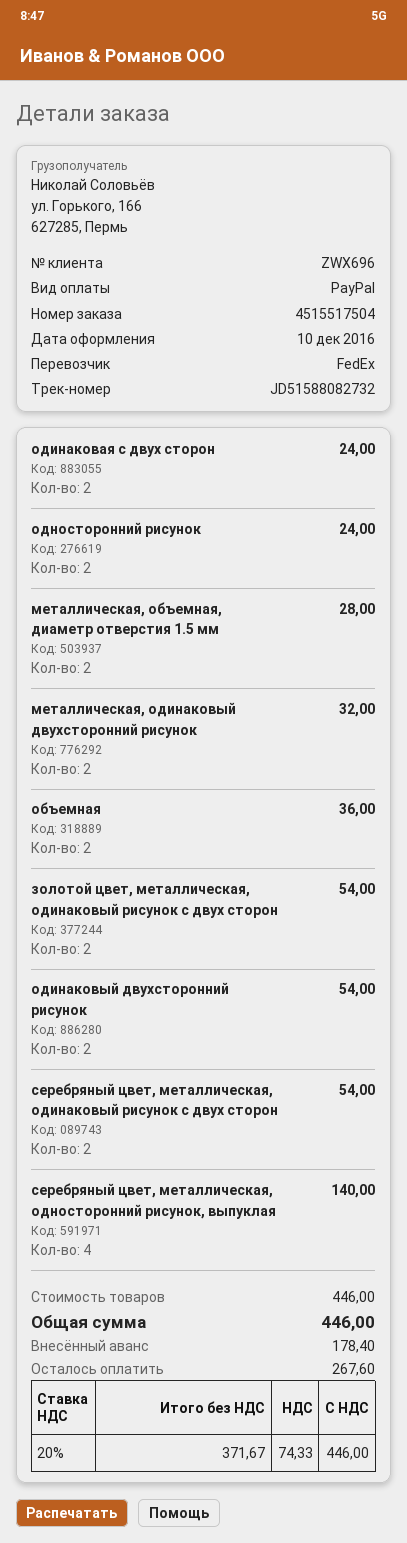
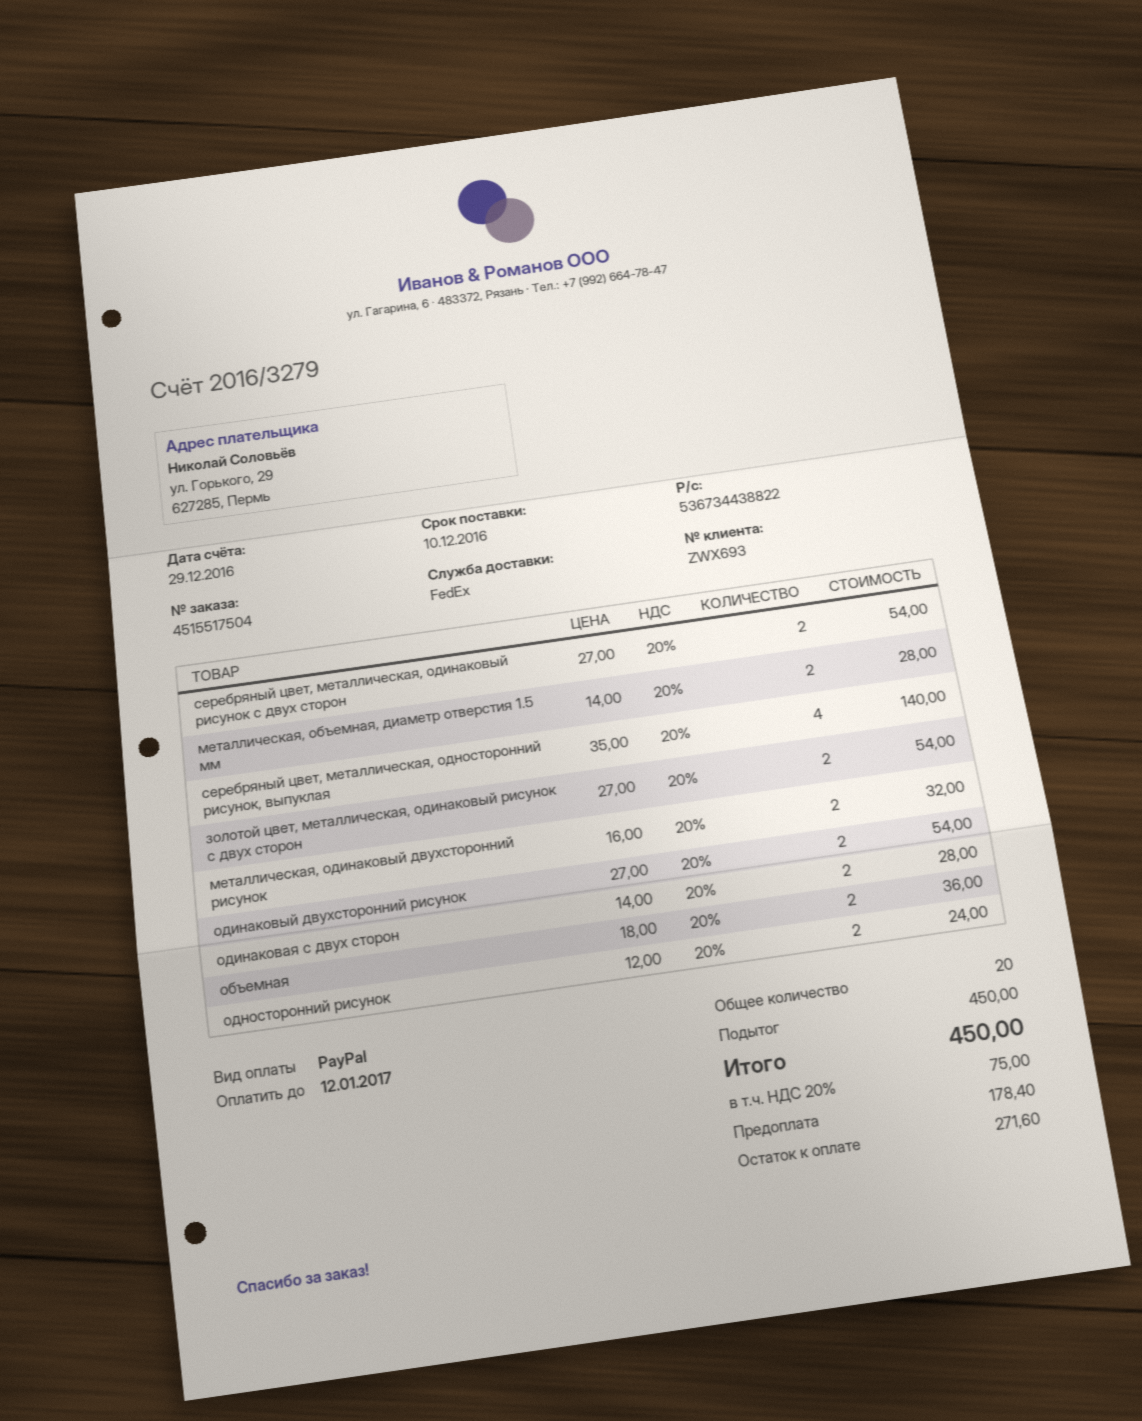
customer number: ZWX696 -> ZWX693
одинаковая с двух сторон: 2 for 24.00 -> 2 for 28.00
subtotal: 446.00 -> 450.00
tax: 20% = 74.33 -> 20% = 75.00
total: 446.00 -> 450.00
balance: 267.60 -> 271.60

